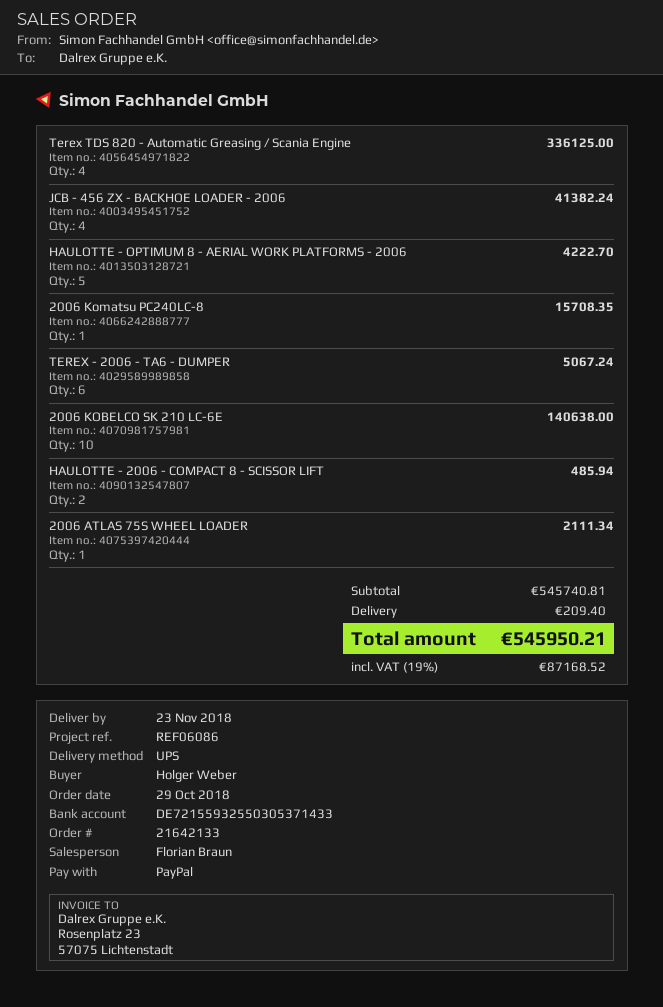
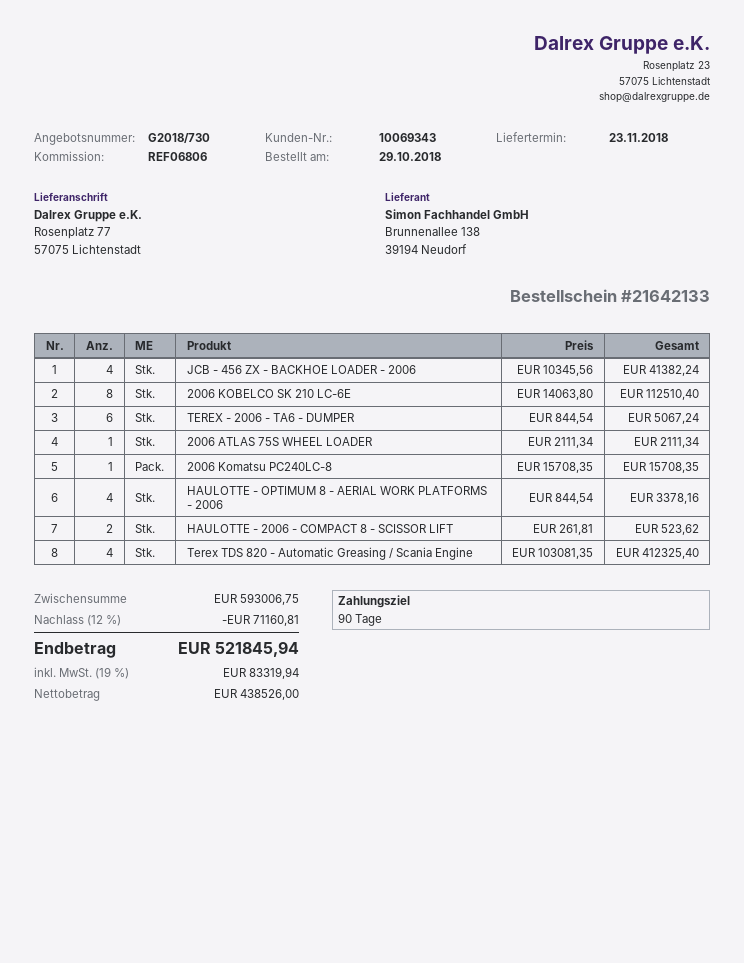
reference: REF06086 -> REF06806
Terex TDS 820 - Automatic Greasing / Scania Engine: 4 for 336125.00 -> 4 for 412325.40
HAULOTTE - OPTIMUM 8 - AERIAL WORK PLATFORMS - 2006: 5 for 4222.70 -> 4 for 3378.16
2006 KOBELCO SK 210 LC-6E: 10 for 140638.00 -> 8 for 112510.40
HAULOTTE - 2006 - COMPACT 8 - SCISSOR LIFT: 2 for 485.94 -> 2 for 523.62
subtotal: 545740.81 -> 593006.75
discount: none -> 12% = 71160.81
shipping: 209.40 -> none
tax: 19% = 87168.52 -> 19% = 83319.94
total: 545950.21 -> 521845.94

